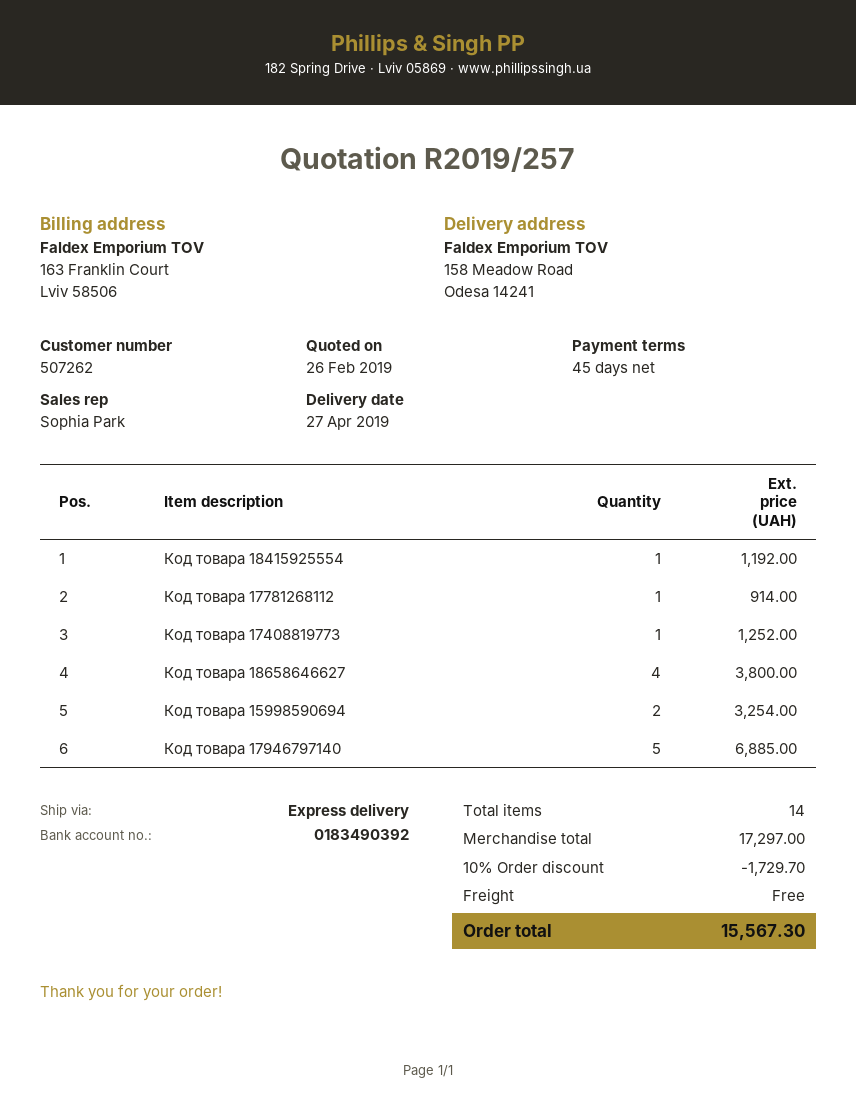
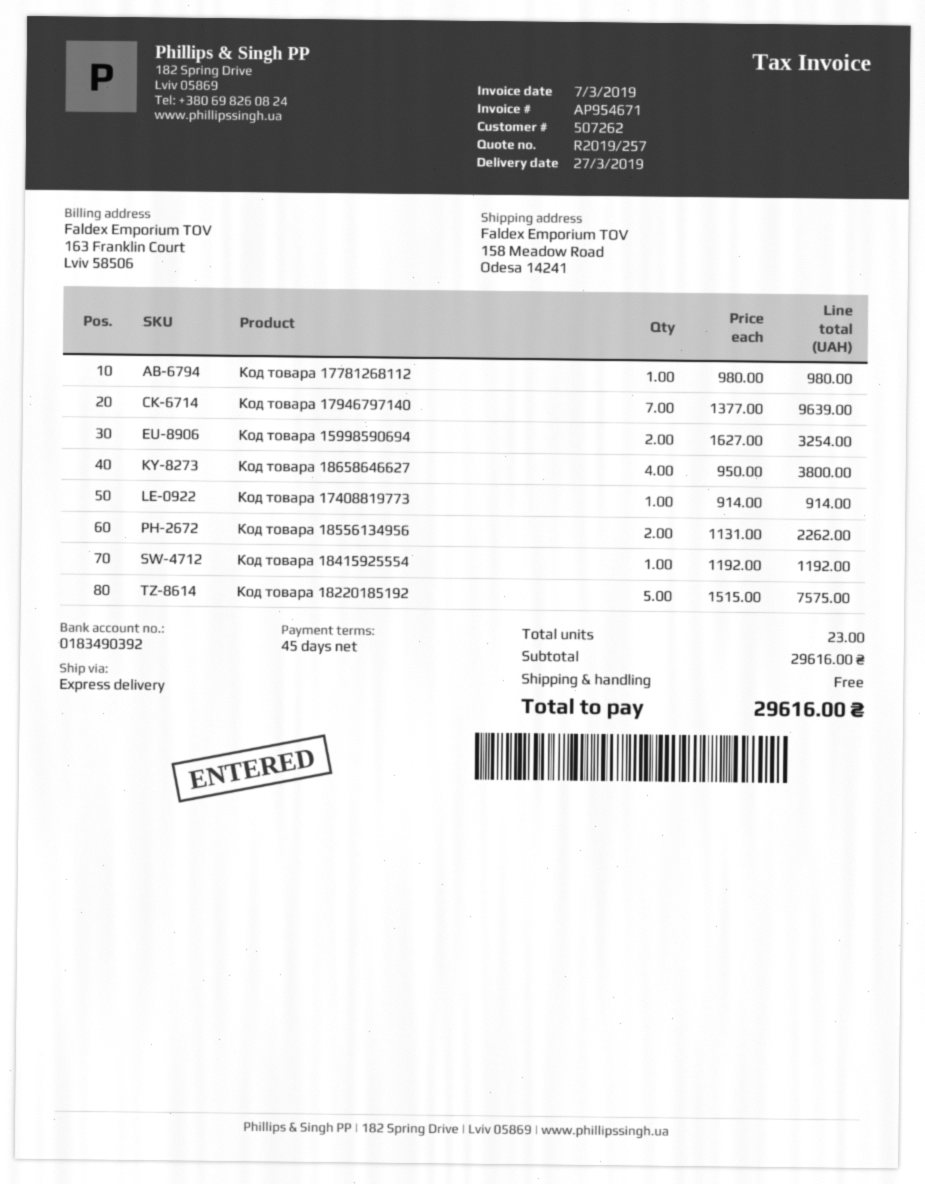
delivery date: 2019-04-27 -> 2019-03-27
Код товара 17781268112: 1 for 914.00 -> 1 for 980.00
Код товара 17408819773: 1 for 1252.00 -> 1 for 914.00
Код товара 17946797140: 5 for 6885.00 -> 7 for 9639.00
Код товара 18556134956: none -> 2 for 2262.00
Код товара 18220185192: none -> 5 for 7575.00
total quantity: 14 -> 23
subtotal: 17297.00 -> 29616.00
discount: 10% = 1729.70 -> none
total: 15567.30 -> 29616.00

